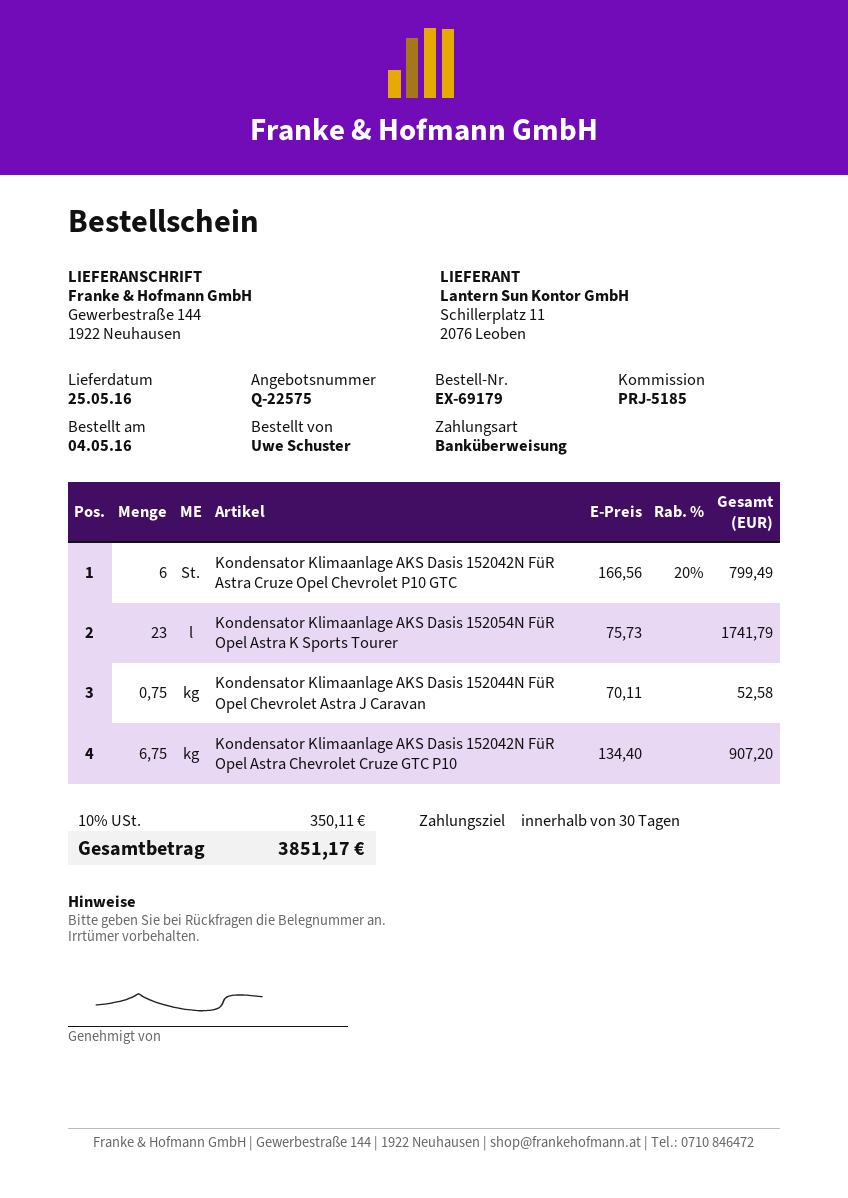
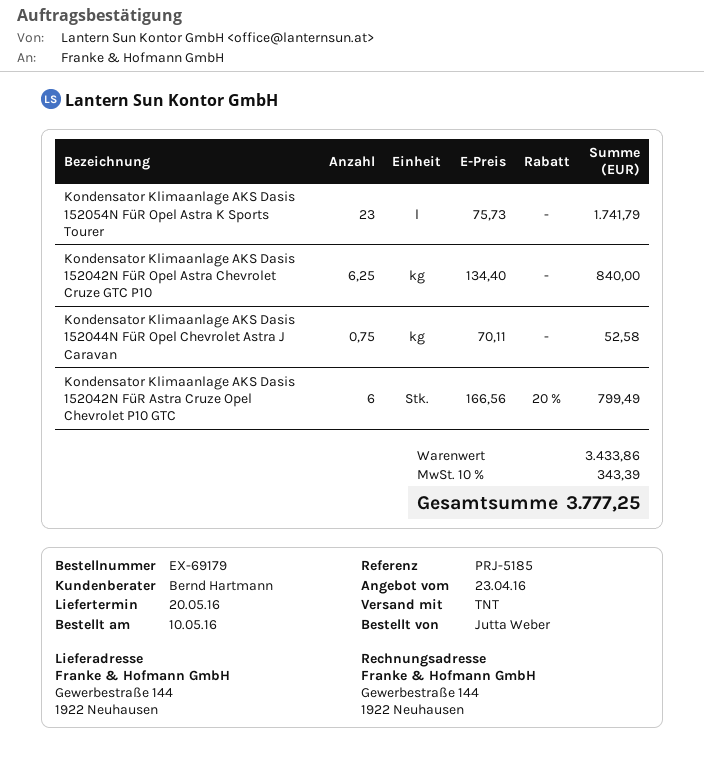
order date: 2016-05-04 -> 2016-05-10
delivery date: 2016-05-25 -> 2016-05-20
ordered by: Uwe Schuster -> Jutta Weber
Kondensator Klimaanlage AKS Dasis 152042N FüR Opel Astra Chevrolet Cruze GTC P10: 6.75 x 134.40 = 907.20 -> 6.25 x 134.40 = 840.00
tax: 10% = 350.11 -> 10% = 343.39
total: 3851.17 -> 3777.25

